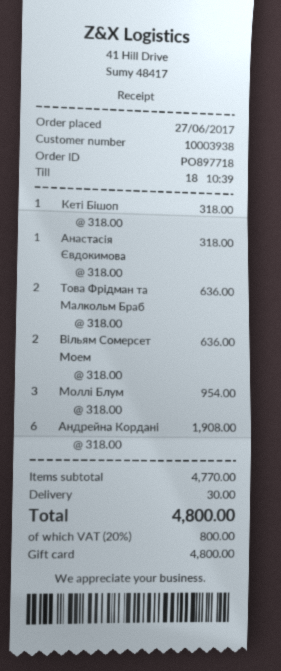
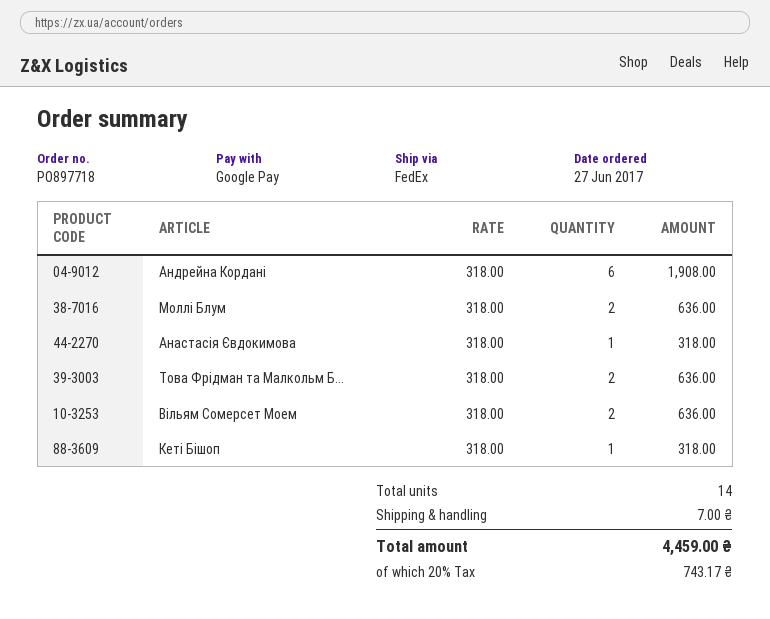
payment method: gift card -> Google Pay
Моллі Блум: 3 x 318.00 = 954.00 -> 2 x 318.00 = 636.00
shipping: 30.00 -> 7.00
tax: 20% = 800.00 -> 20% = 743.17
total: 4800.00 -> 4459.00

